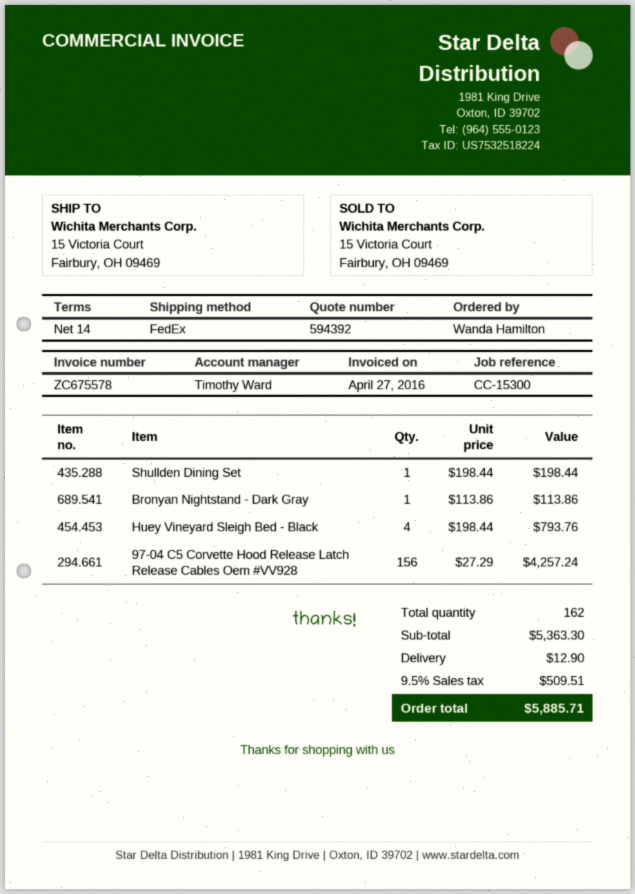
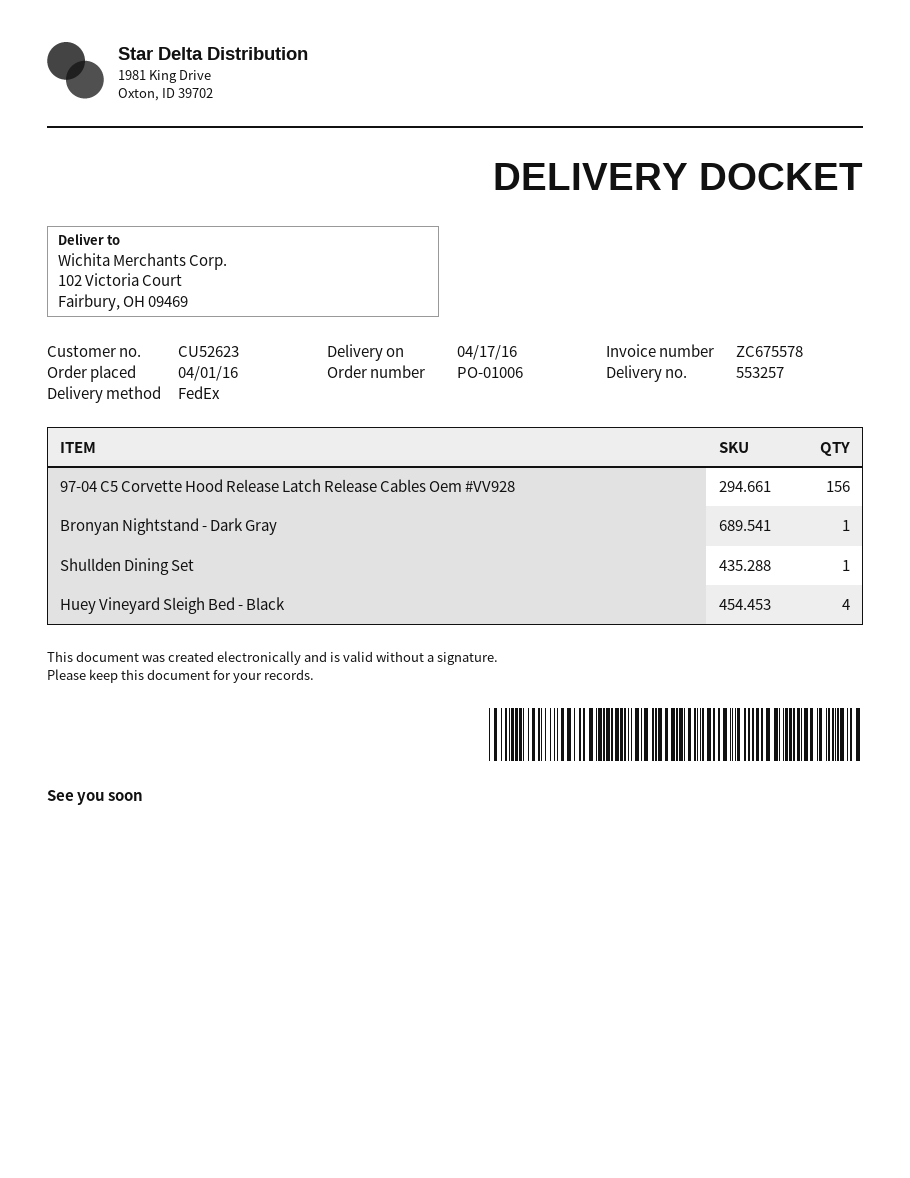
ship to: 15 Victoria Court, Fairbury, OH 09469 -> 102 Victoria Court, Fairbury, OH 09469

